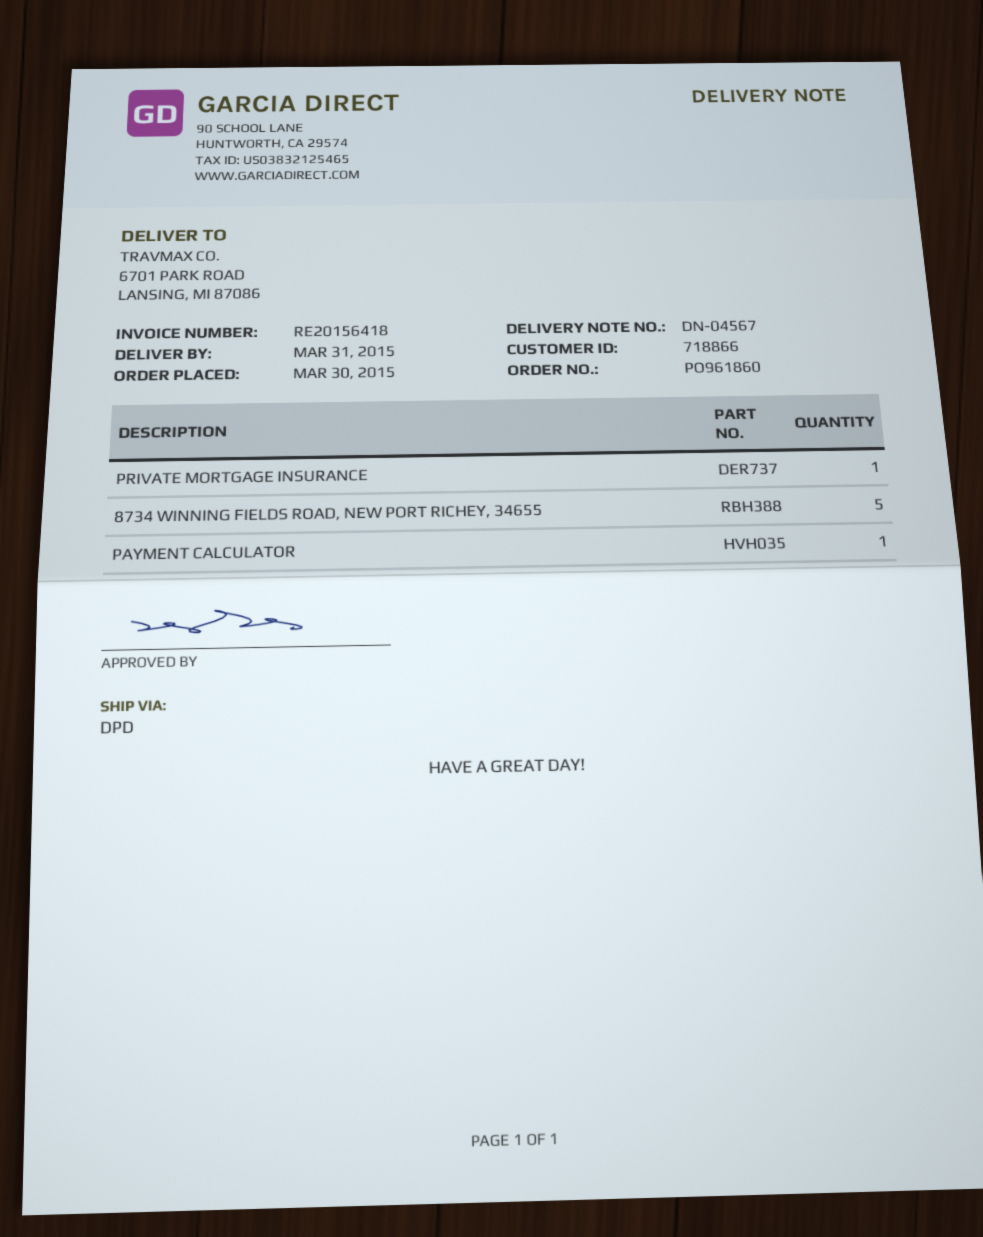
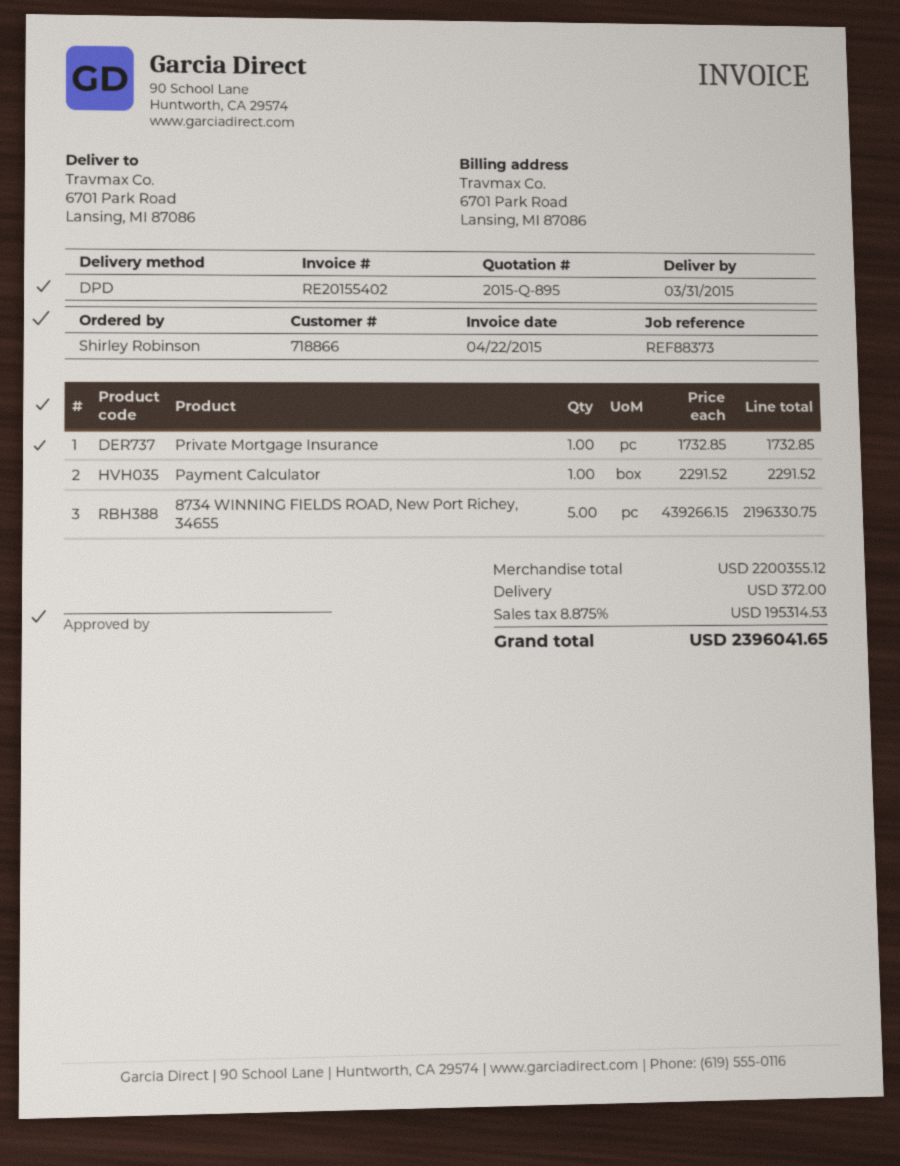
invoice number: RE20156418 -> RE20155402

